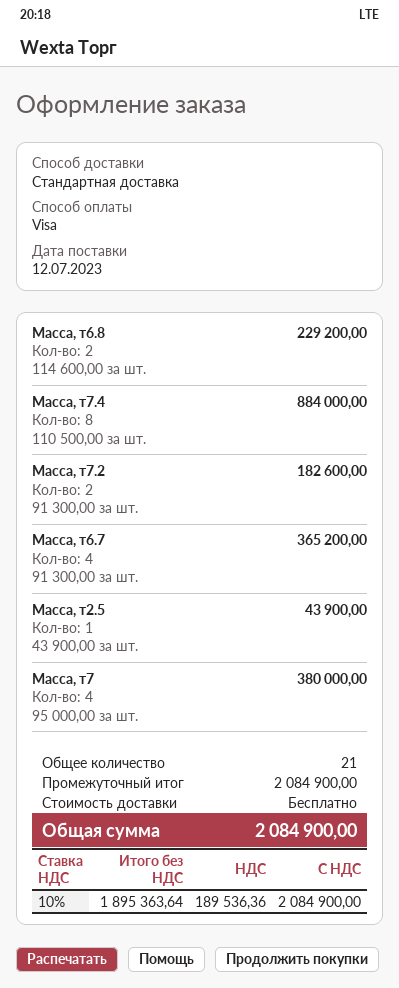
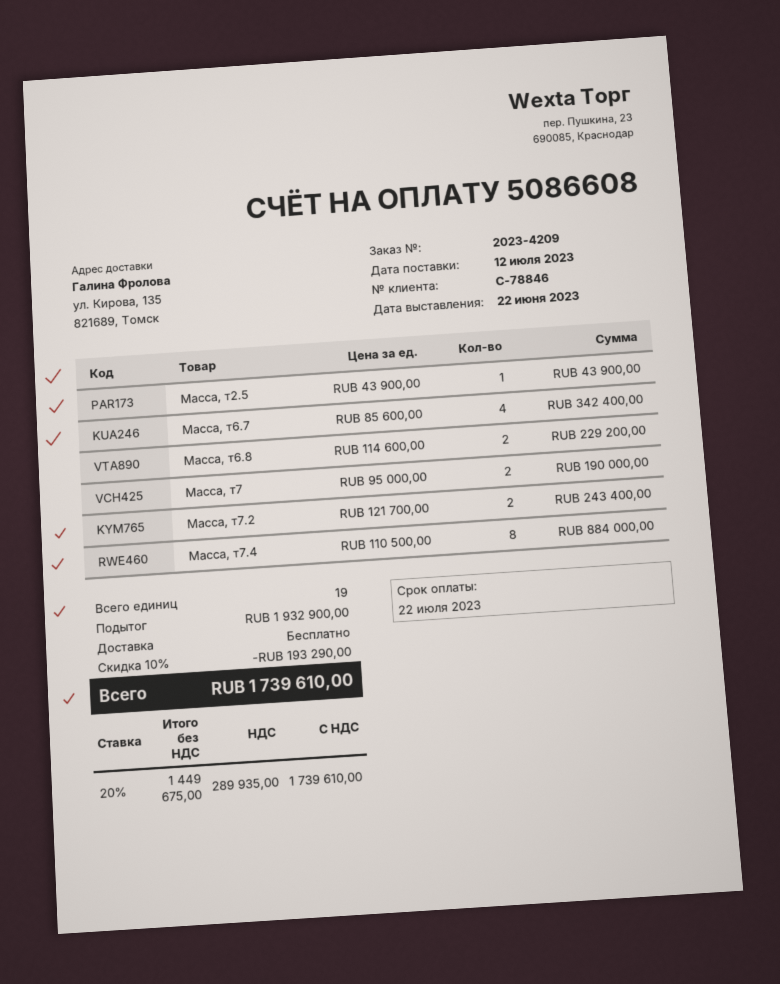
Масса, т7.2: 2 x 91300.00 = 182600.00 -> 2 x 121700.00 = 243400.00
Масса, т6.7: 4 x 91300.00 = 365200.00 -> 4 x 85600.00 = 342400.00
Масса, т7: 4 x 95000.00 = 380000.00 -> 2 x 95000.00 = 190000.00
total quantity: 21 -> 19
subtotal: 2084900.00 -> 1932900.00
discount: none -> 10% = 193290.00
net: 1895363.64 -> 1449675.00
tax: 10% = 189536.36 -> 20% = 289935.00
total: 2084900.00 -> 1739610.00

